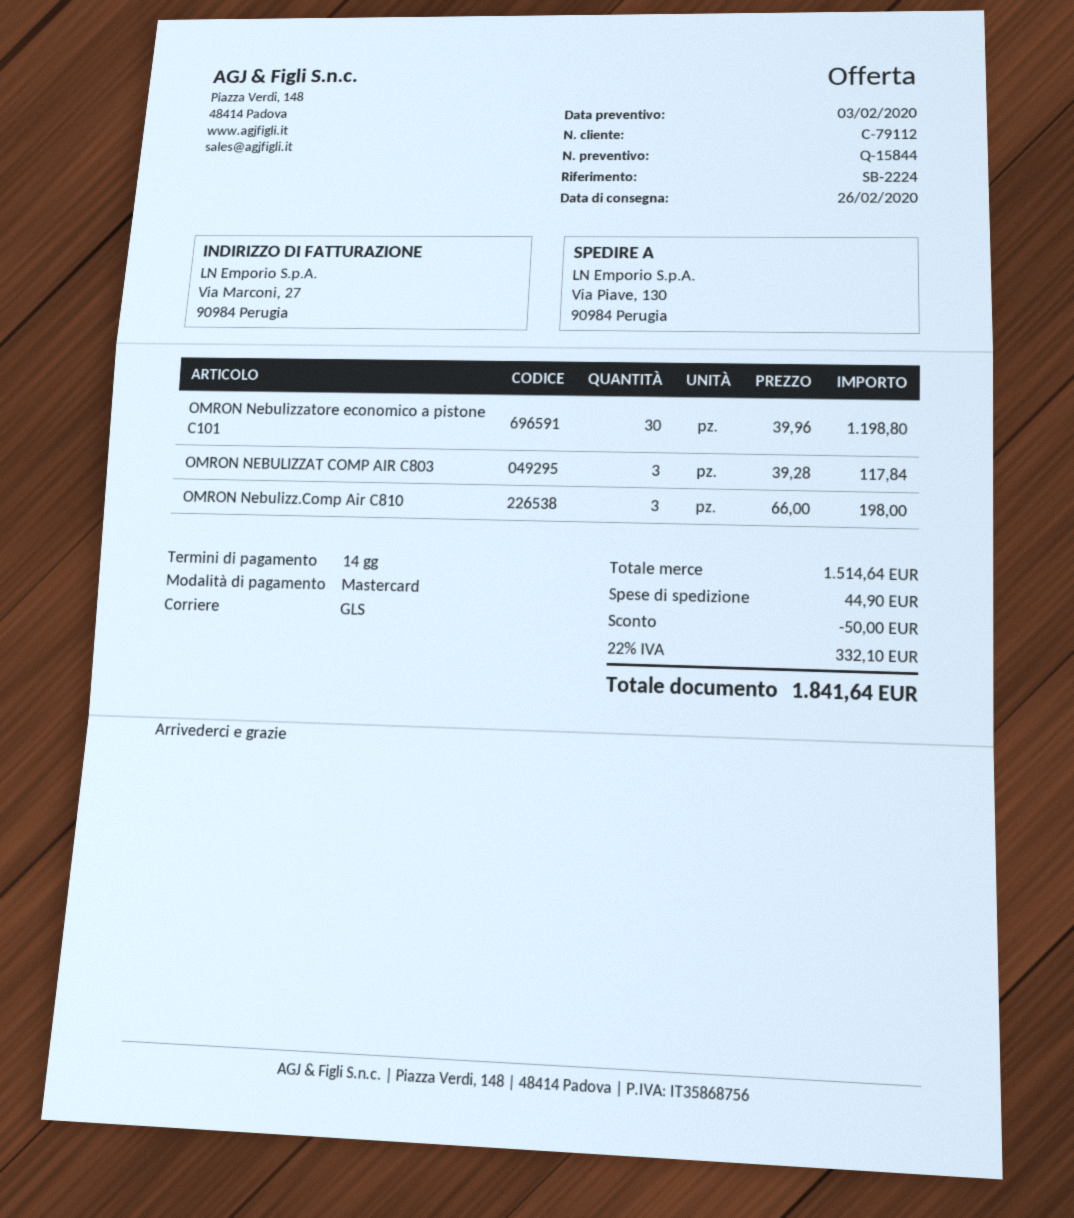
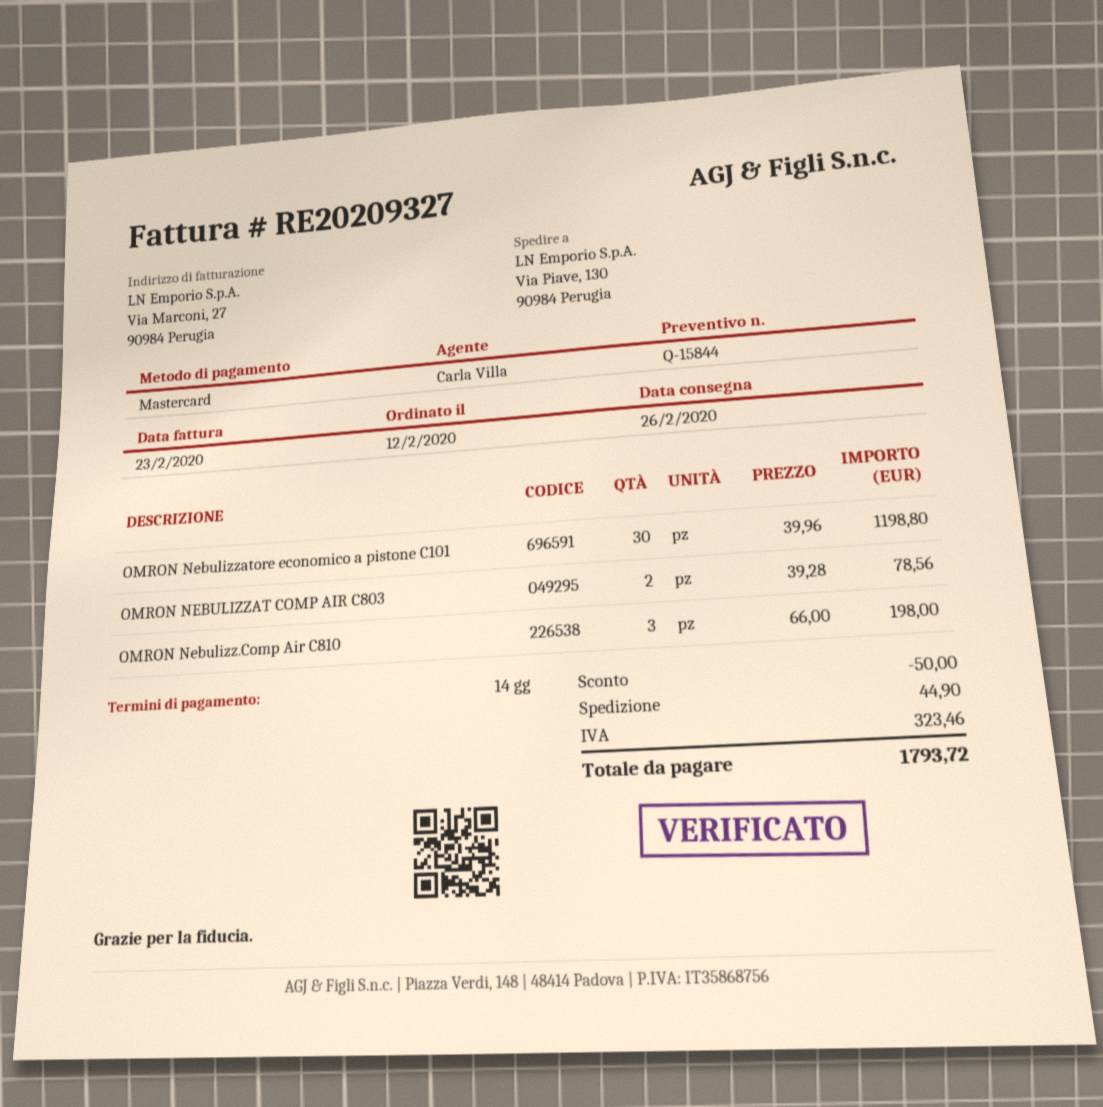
OMRON NEBULIZZAT COMP AIR C803: 3 x 39.28 = 117.84 -> 2 x 39.28 = 78.56
tax: 332.10 -> 323.46
total: 1841.64 -> 1793.72

